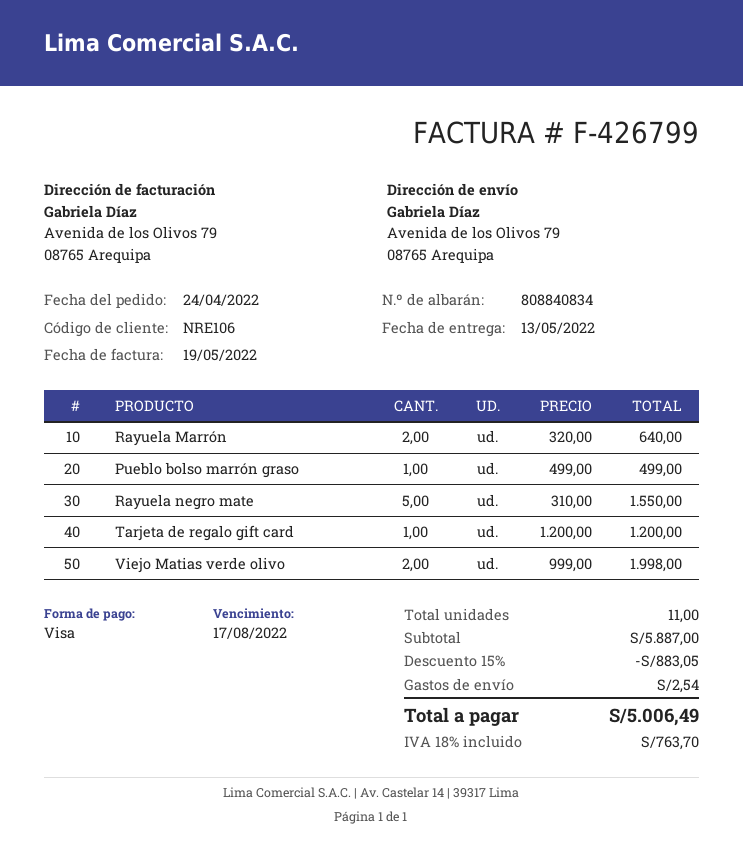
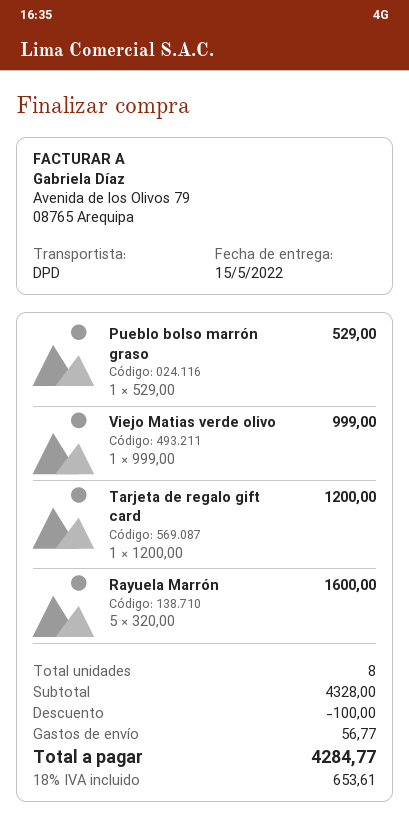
delivery date: 2022-05-13 -> 2022-05-15
Rayuela Marrón: 2 x 320.00 = 640.00 -> 5 x 320.00 = 1600.00
Pueblo bolso marrón graso: 1 x 499.00 = 499.00 -> 1 x 529.00 = 529.00
Rayuela negro mate: 5 x 310.00 = 1550.00 -> none
Viejo Matias verde olivo: 2 x 999.00 = 1998.00 -> 1 x 999.00 = 999.00
total quantity: 11 -> 8
subtotal: 5887.00 -> 4328.00
discount: 883.05 -> 100.00
shipping: 2.54 -> 56.77
tax: 18% = 763.70 -> 18% = 653.61
total: 5006.49 -> 4284.77

